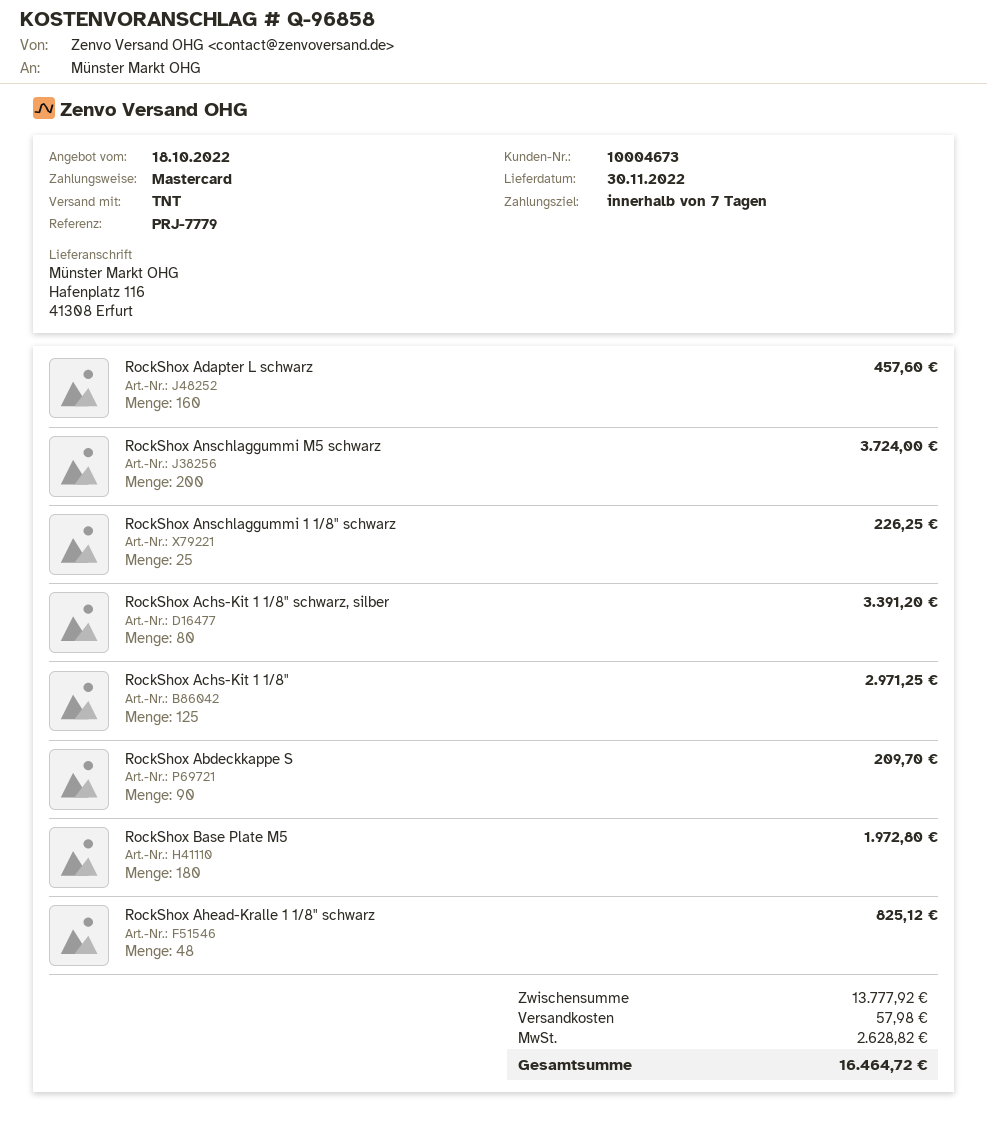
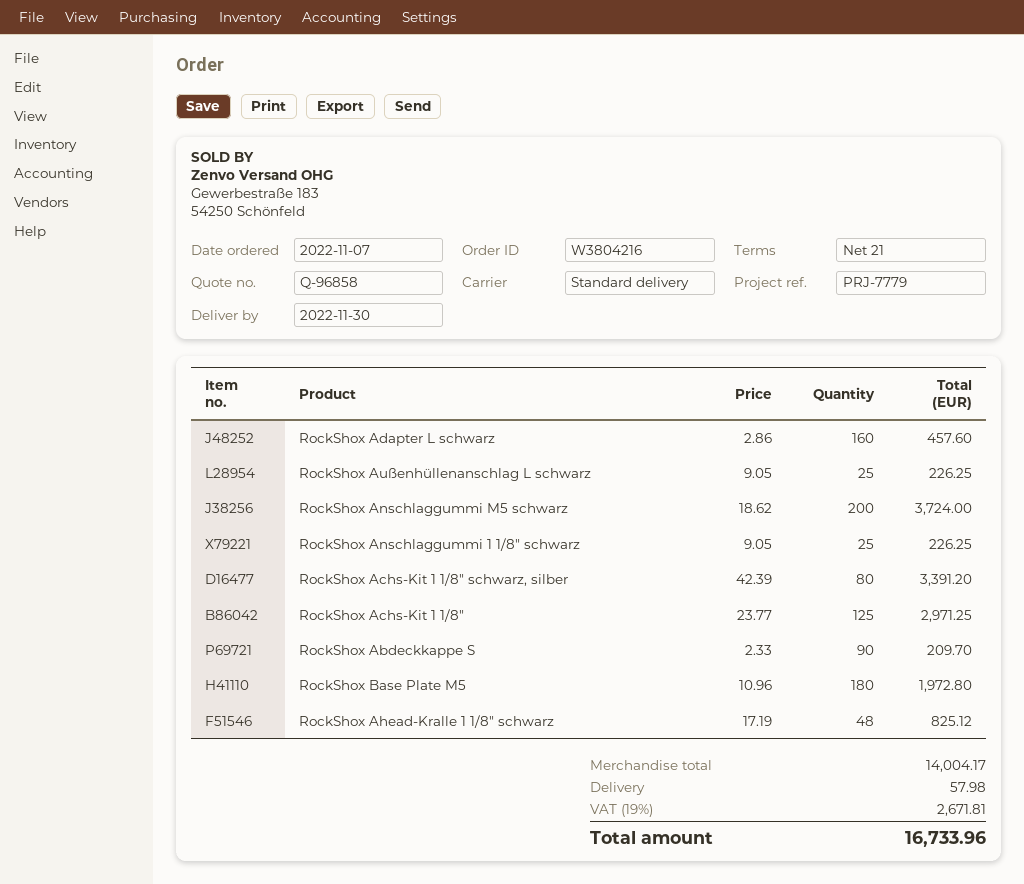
payment terms: 7 days -> 21 days
shipping method: TNT -> standard
RockShox Außenhüllenanschlag L schwarz: none -> 25 for 226.25
subtotal: 13777.92 -> 14004.17
tax: 2628.82 -> 2671.81
total: 16464.72 -> 16733.96

